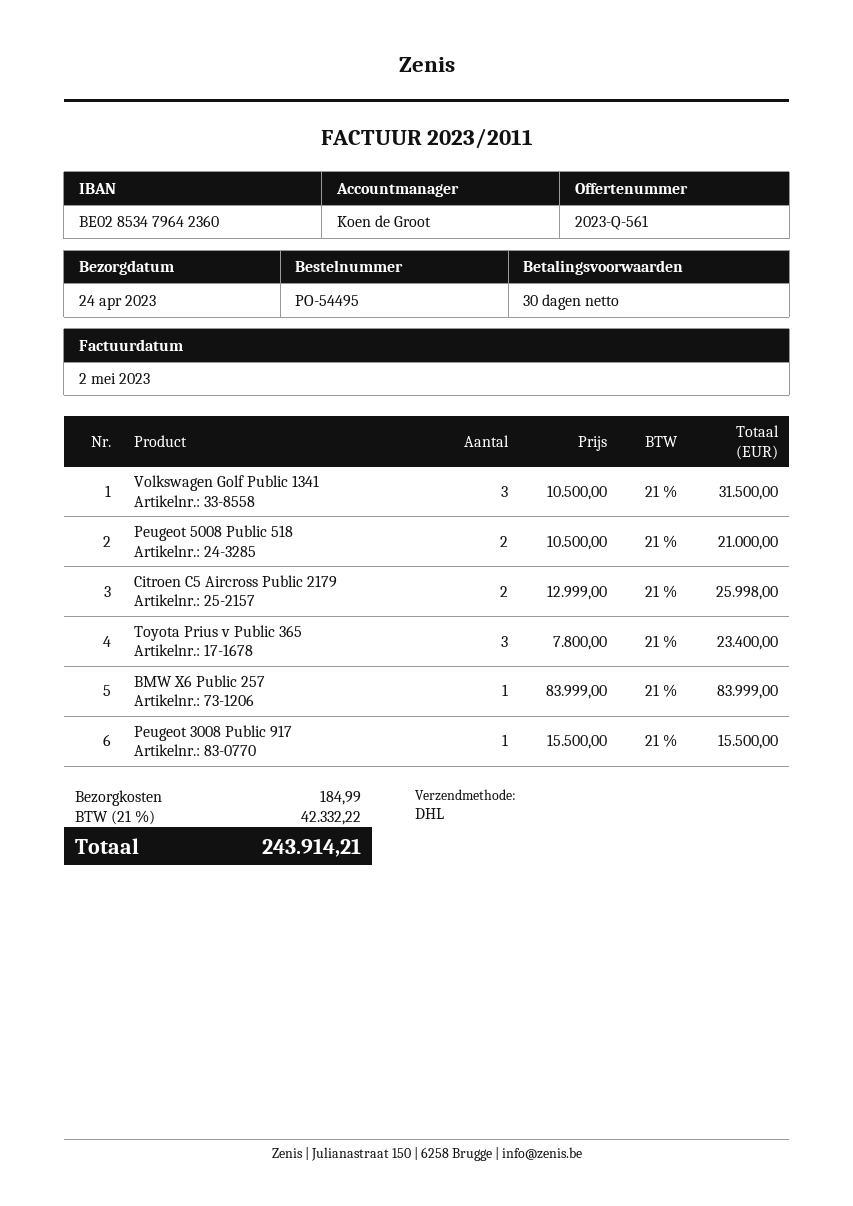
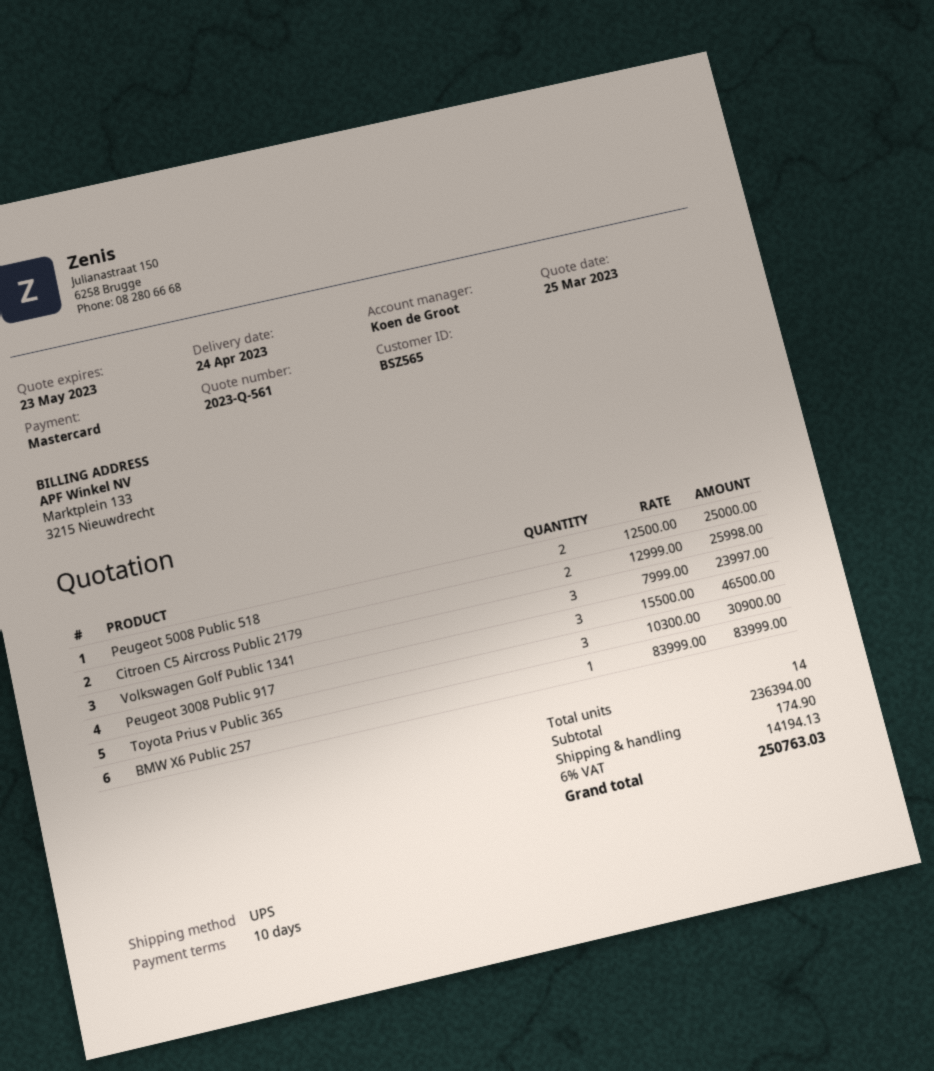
payment terms: 30 days -> 10 days
shipping method: DHL -> UPS
Volkswagen Golf Public 1341: 3 x 10500.00 = 31500.00 -> 3 x 7999.00 = 23997.00
Peugeot 5008 Public 518: 2 x 10500.00 = 21000.00 -> 2 x 12500.00 = 25000.00
Toyota Prius v Public 365: 3 x 7800.00 = 23400.00 -> 3 x 10300.00 = 30900.00
Peugeot 3008 Public 917: 1 x 15500.00 = 15500.00 -> 3 x 15500.00 = 46500.00
shipping: 184.99 -> 174.90
tax: 21% = 42332.22 -> 6% = 14194.13
total: 243914.21 -> 250763.03

